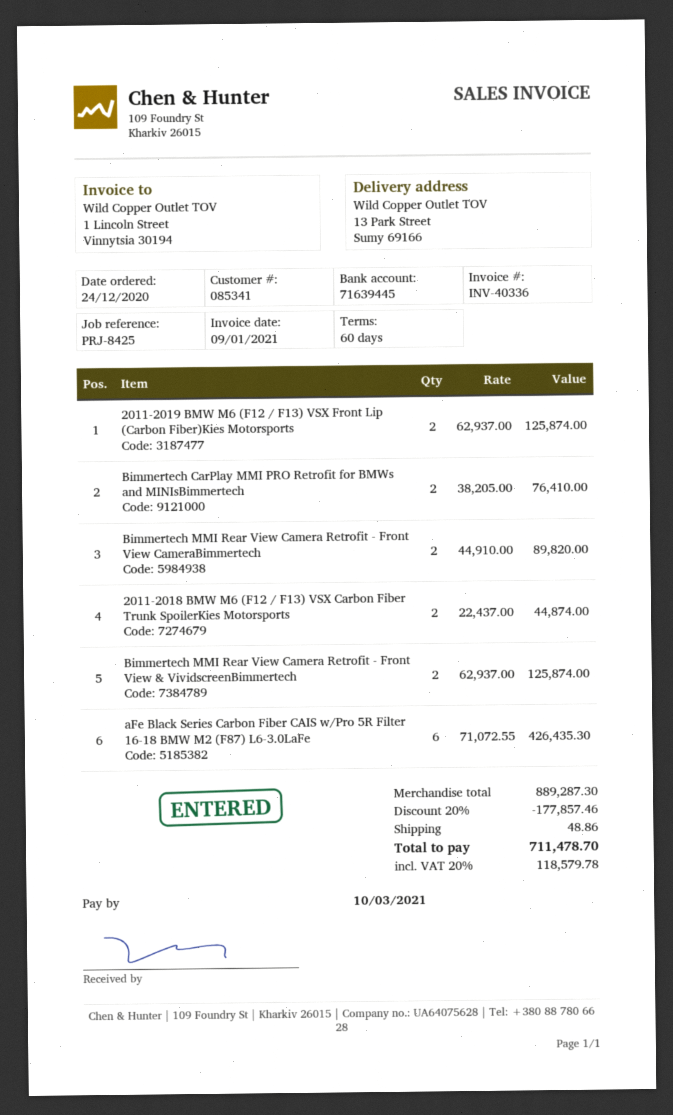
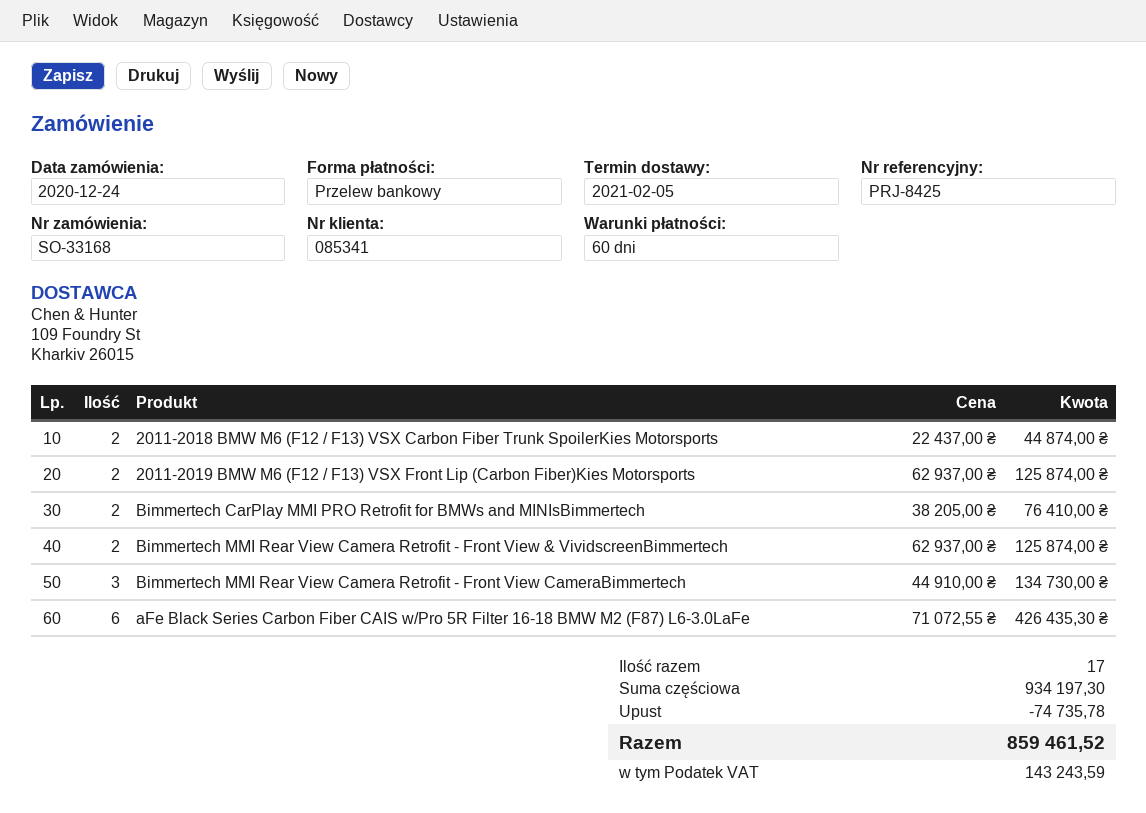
Bimmertech MMI Rear View Camera Retrofit - Front View CameraBimmertech: 2 x 44910.00 = 89820.00 -> 3 x 44910.00 = 134730.00
subtotal: 889287.30 -> 934197.30
discount: 177857.46 -> 74735.78
shipping: 48.86 -> none
tax: 118579.78 -> 143243.59
total: 711478.70 -> 859461.52

